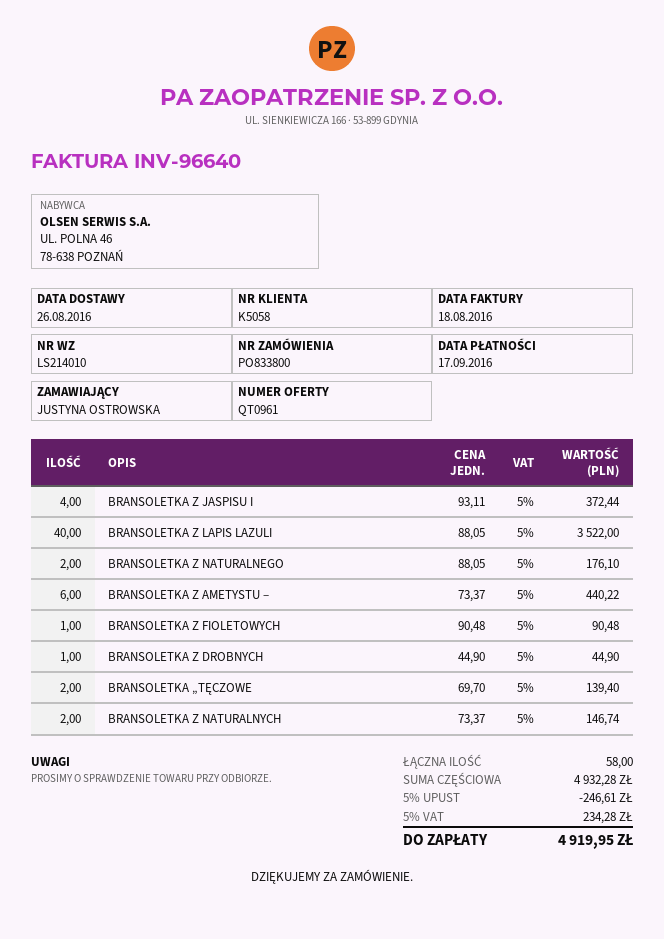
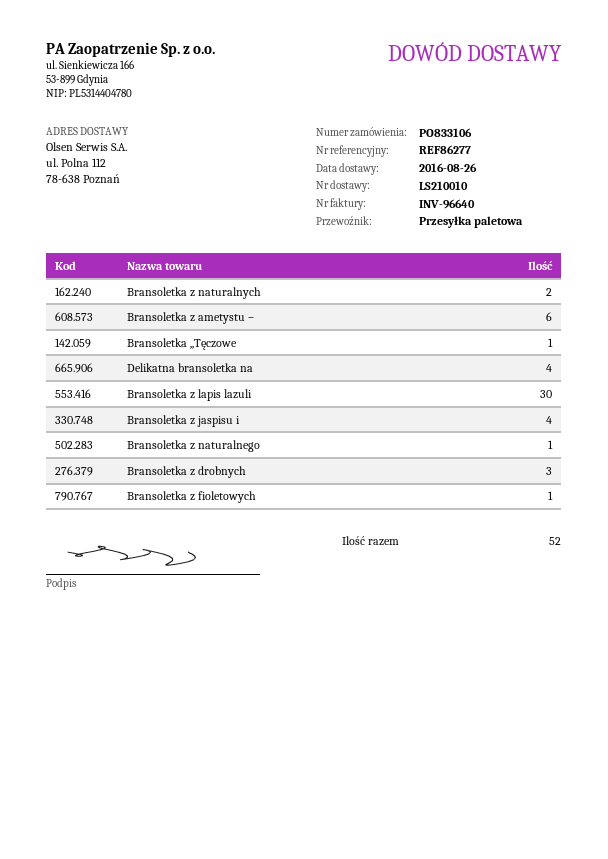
order number: PO833800 -> PO833106
delivery note number: LS214010 -> LS210010
BRANSOLETKA Z LAPIS LAZULI: 40 -> 30
BRANSOLETKA Z NATURALNEGO: 2 -> 1
BRANSOLETKA Z DROBNYCH: 1 -> 3
BRANSOLETKA „TĘCZOWE: 2 -> 1
Delikatna bransoletka na: none -> 4
total quantity: 58 -> 52

